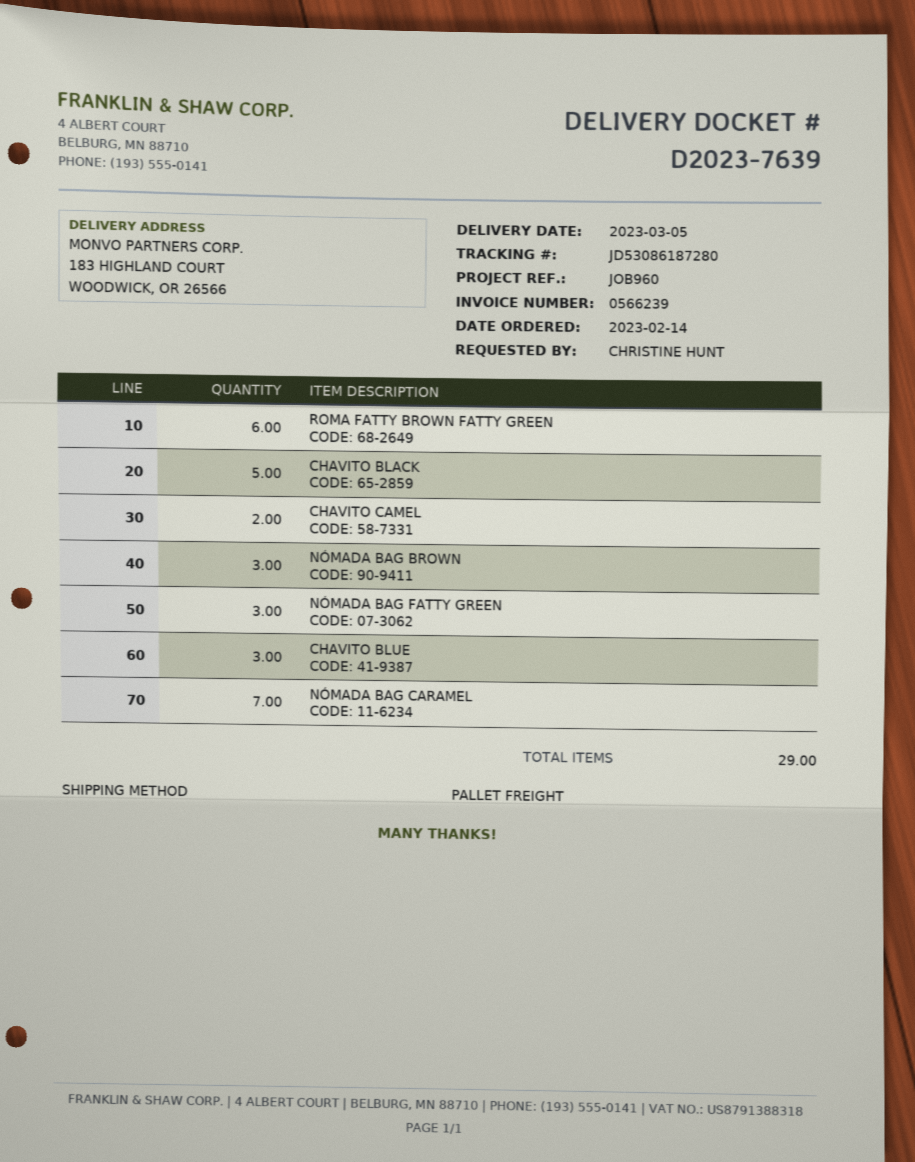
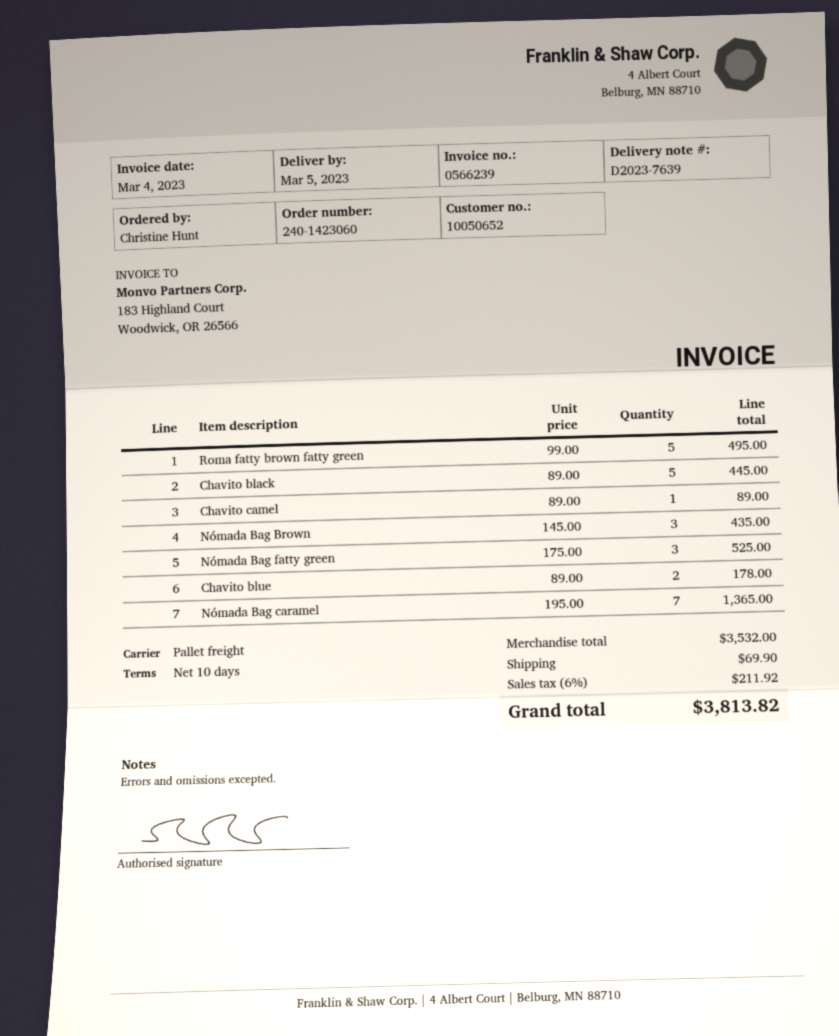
ROMA FATTY BROWN FATTY GREEN: 6 -> 5
CHAVITO CAMEL: 2 -> 1
CHAVITO BLUE: 3 -> 2

